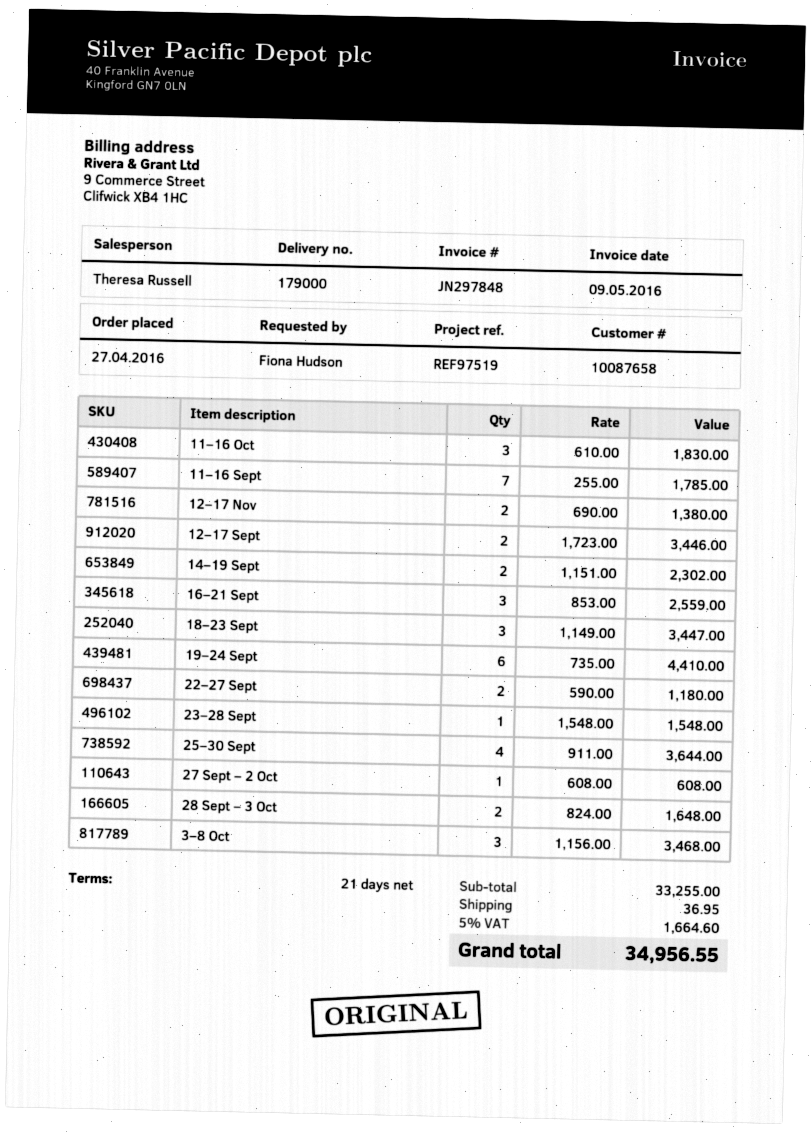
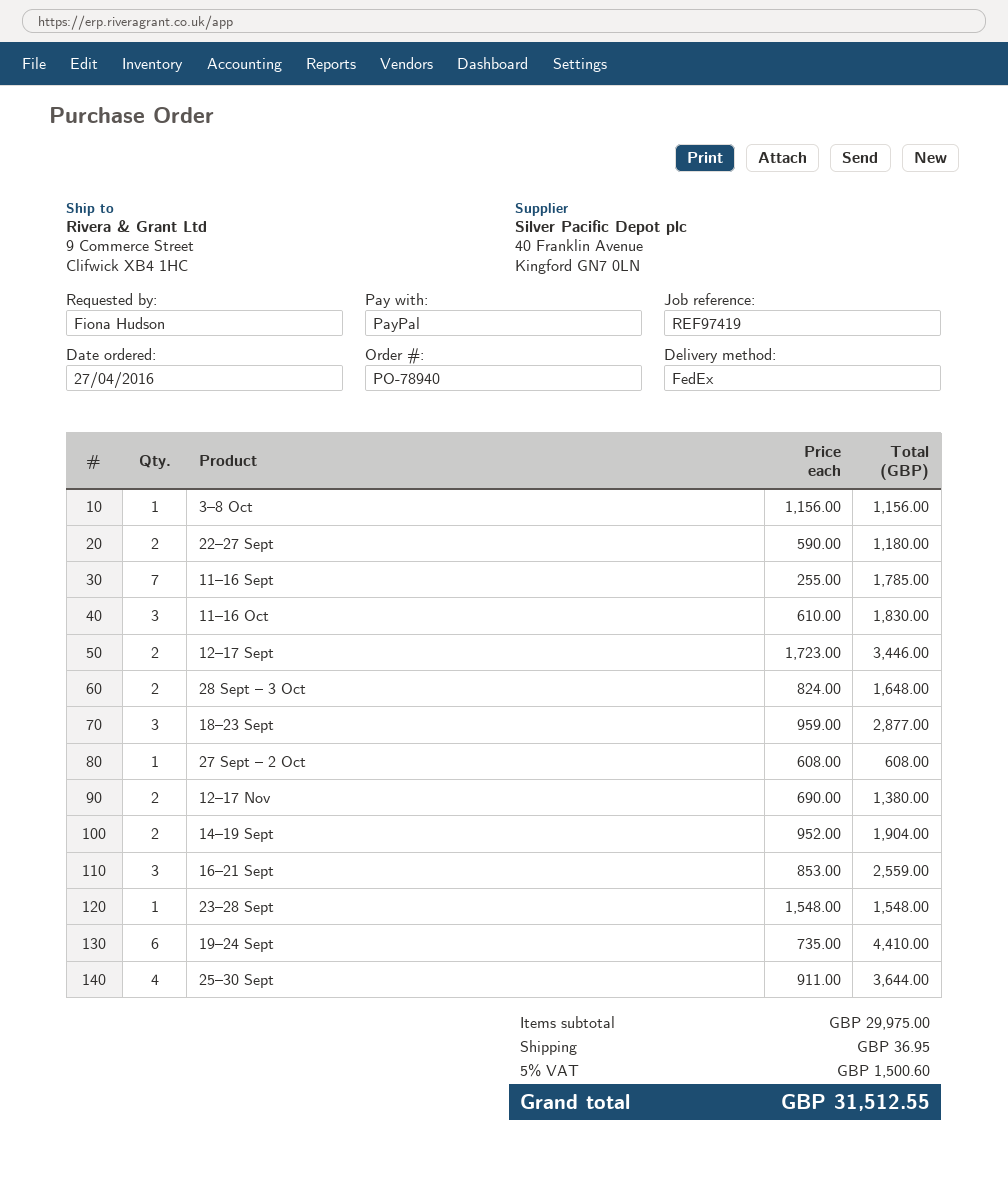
reference: REF97519 -> REF97419
14–19 Sept: 2 x 1151.00 = 2302.00 -> 2 x 952.00 = 1904.00
18–23 Sept: 3 x 1149.00 = 3447.00 -> 3 x 959.00 = 2877.00
3–8 Oct: 3 x 1156.00 = 3468.00 -> 1 x 1156.00 = 1156.00
subtotal: 33255.00 -> 29975.00
tax: 5% = 1664.60 -> 5% = 1500.60
total: 34956.55 -> 31512.55

